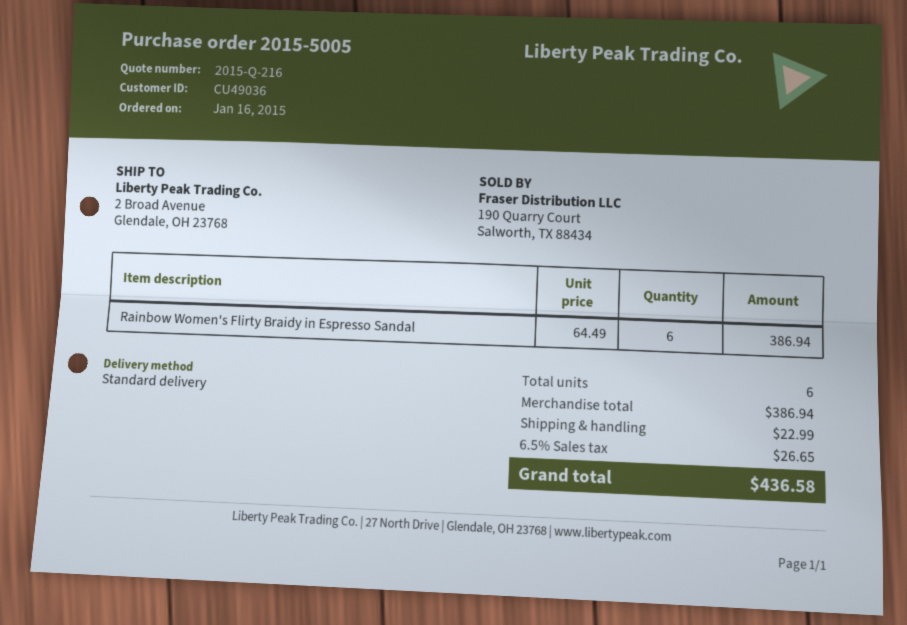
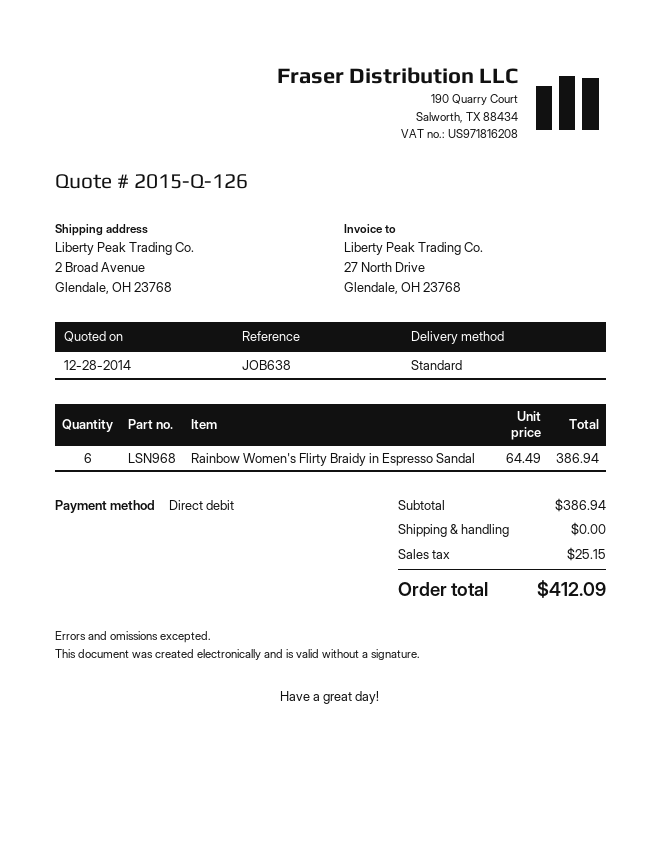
quote number: 2015-Q-216 -> 2015-Q-126
shipping: 22.99 -> 0.00
tax: 26.65 -> 25.15
total: 436.58 -> 412.09

